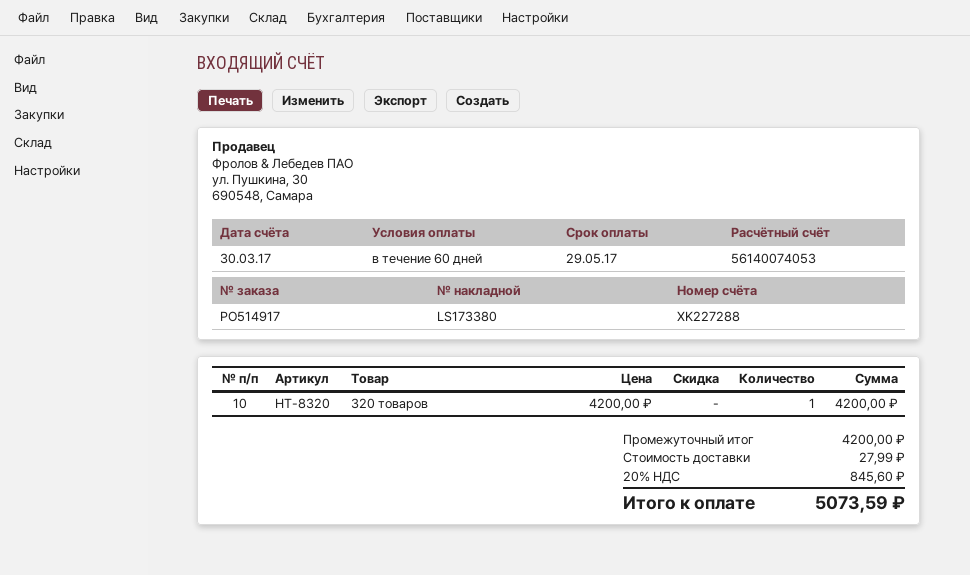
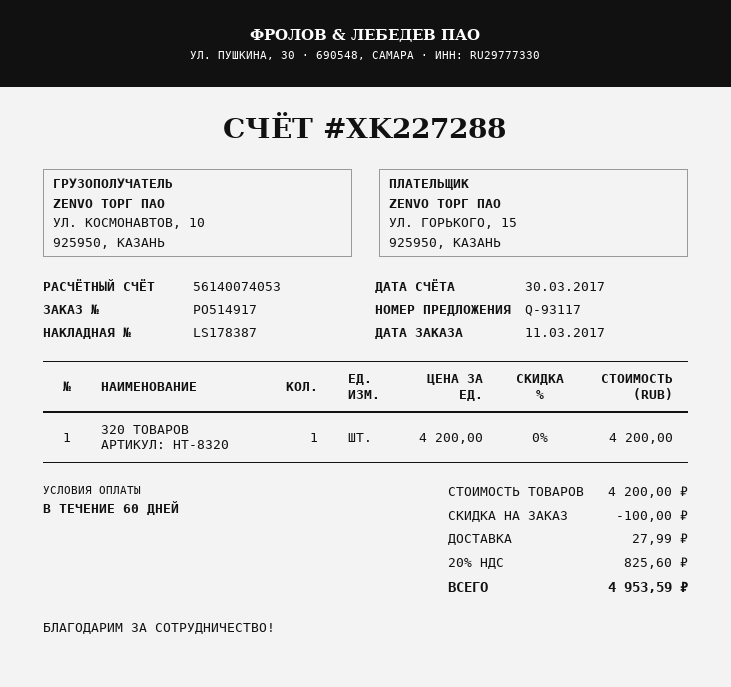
delivery note number: LS173380 -> LS178387
discount: none -> 100.00
tax: 20% = 845.60 -> 20% = 825.60
total: 5073.59 -> 4953.59

